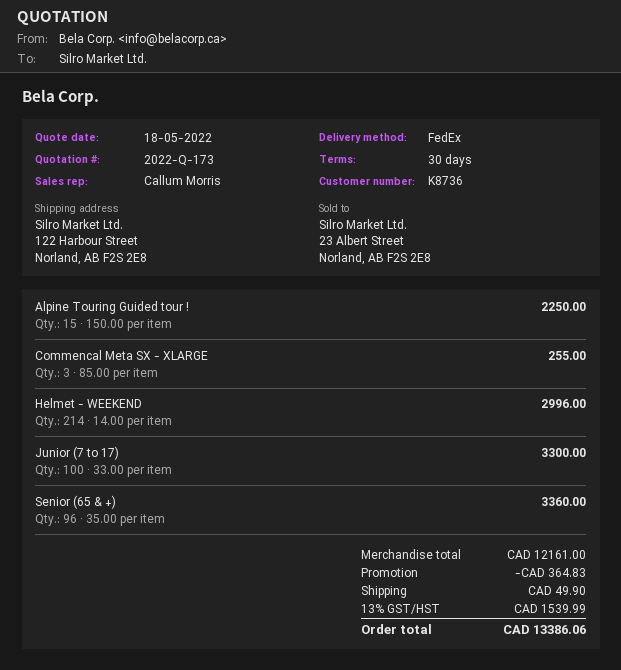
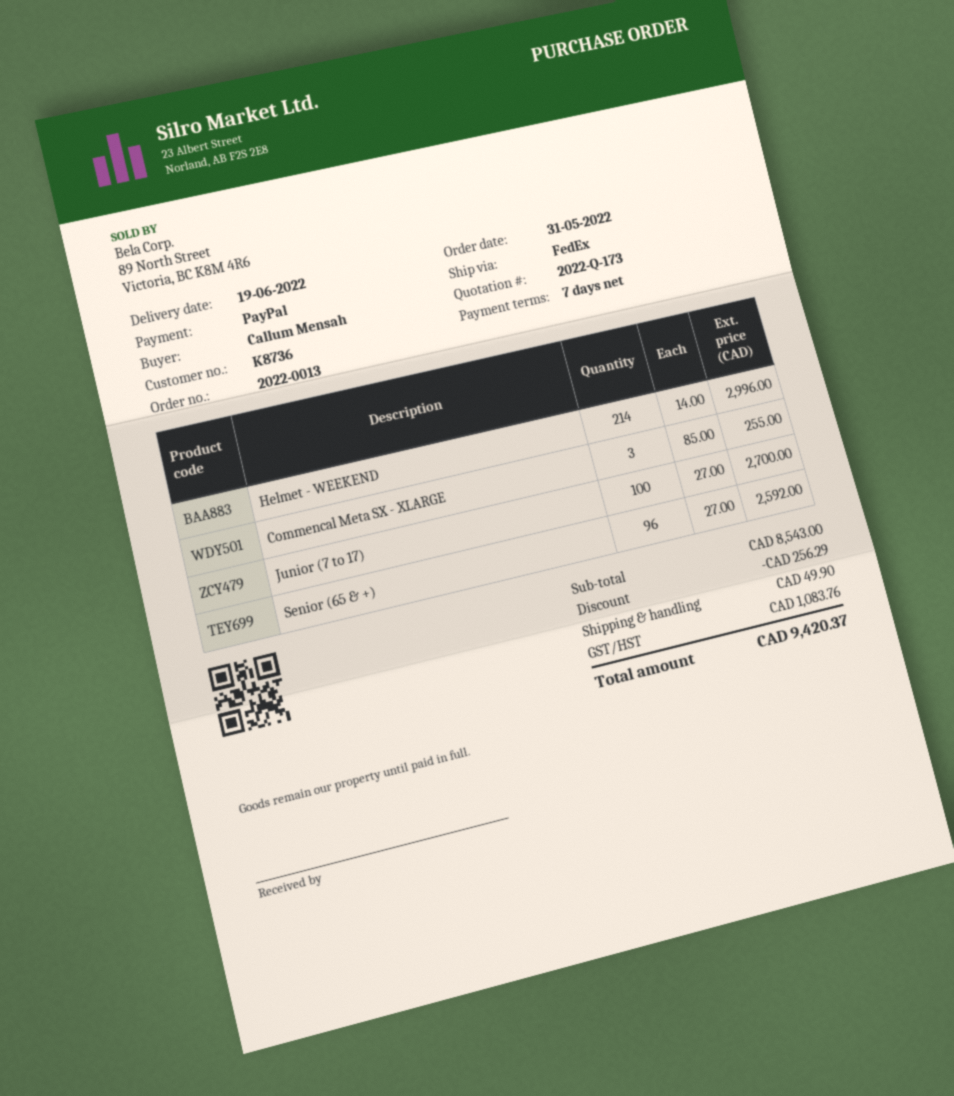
payment terms: 30 days -> 7 days
Alpine Touring Guided tour !: 15 x 150.00 = 2250.00 -> none
Junior (7 to 17): 100 x 33.00 = 3300.00 -> 100 x 27.00 = 2700.00
Senior (65 & +): 96 x 35.00 = 3360.00 -> 96 x 27.00 = 2592.00
subtotal: 12161.00 -> 8543.00
discount: 364.83 -> 256.29
tax: 1539.99 -> 1083.76
total: 13386.06 -> 9420.37

